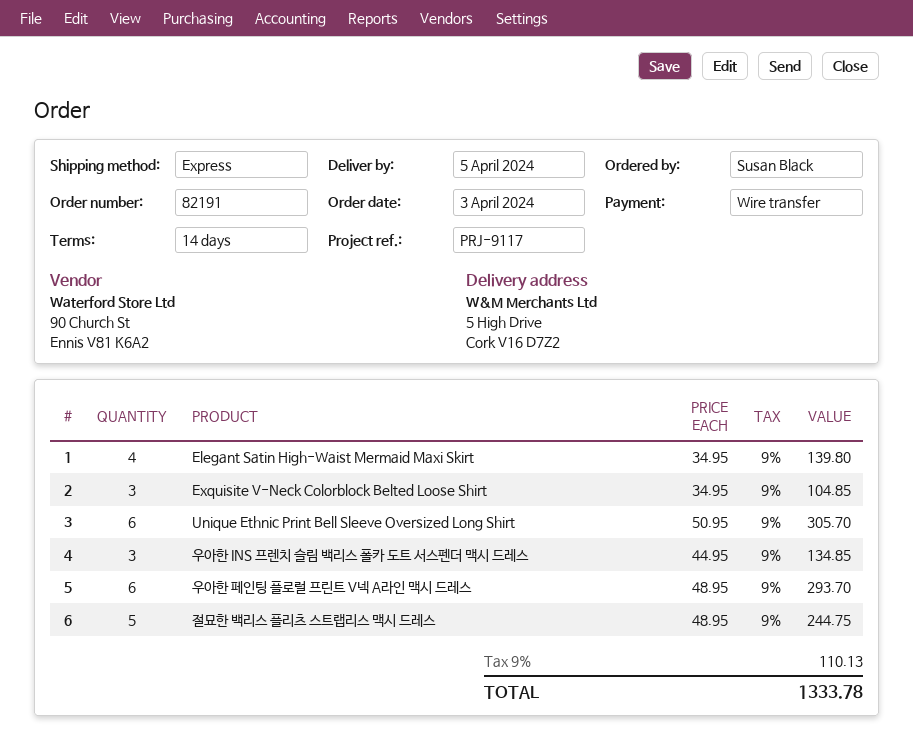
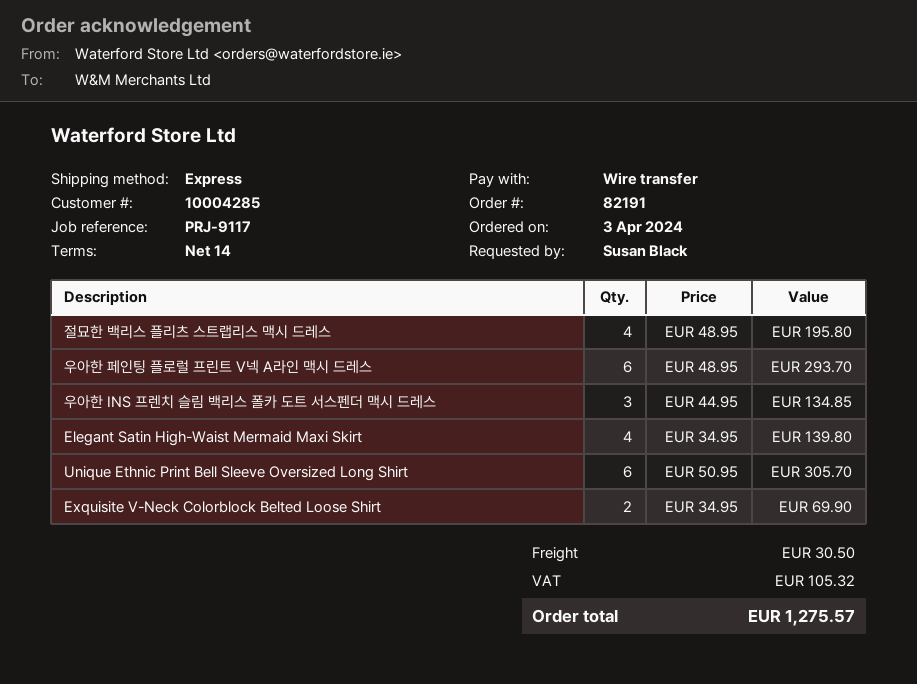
Exquisite V-Neck Colorblock Belted Loose Shirt: 3 x 34.95 = 104.85 -> 2 x 34.95 = 69.90
절묘한 백리스 플리츠 스트랩리스 맥시 드레스: 5 x 48.95 = 244.75 -> 4 x 48.95 = 195.80
shipping: none -> 30.50
tax: 110.13 -> 105.32
total: 1333.78 -> 1275.57

